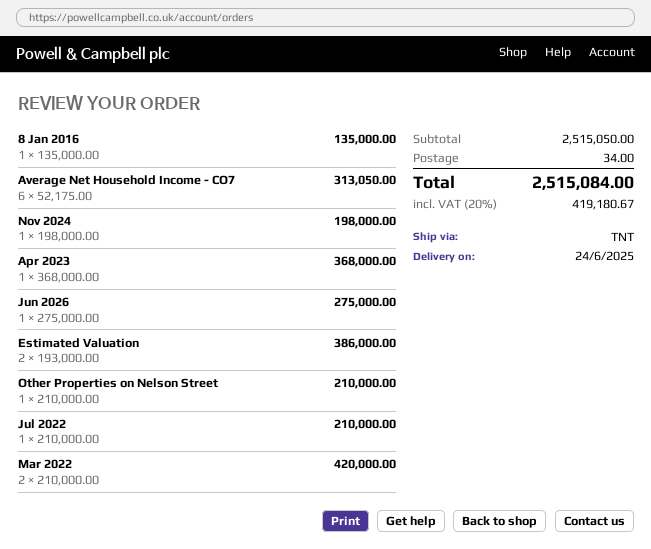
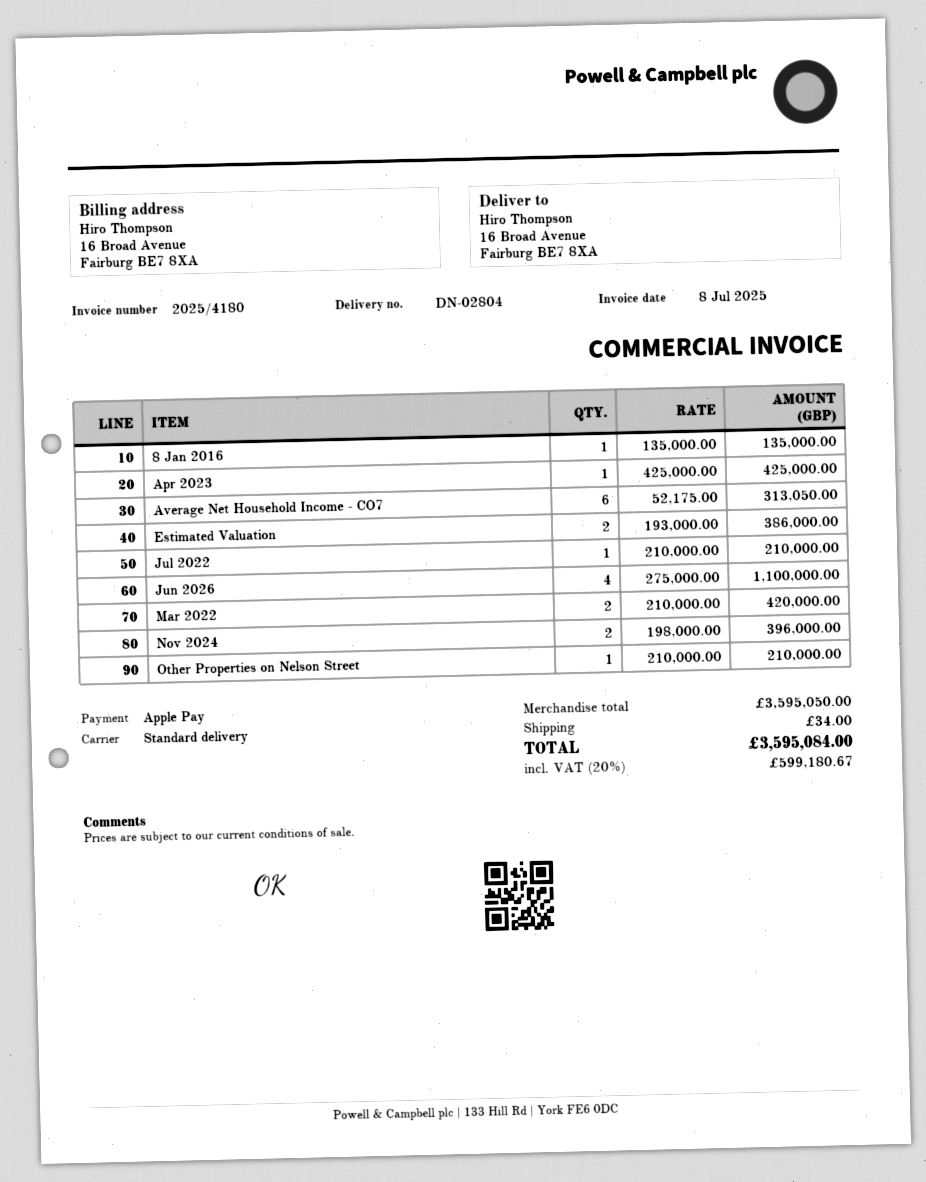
shipping method: TNT -> standard
Nov 2024: 1 x 198000.00 = 198000.00 -> 2 x 198000.00 = 396000.00
Apr 2023: 1 x 368000.00 = 368000.00 -> 1 x 425000.00 = 425000.00
Jun 2026: 1 x 275000.00 = 275000.00 -> 4 x 275000.00 = 1100000.00
subtotal: 2515050.00 -> 3595050.00
tax: 20% = 419180.67 -> 20% = 599180.67
total: 2515084.00 -> 3595084.00

